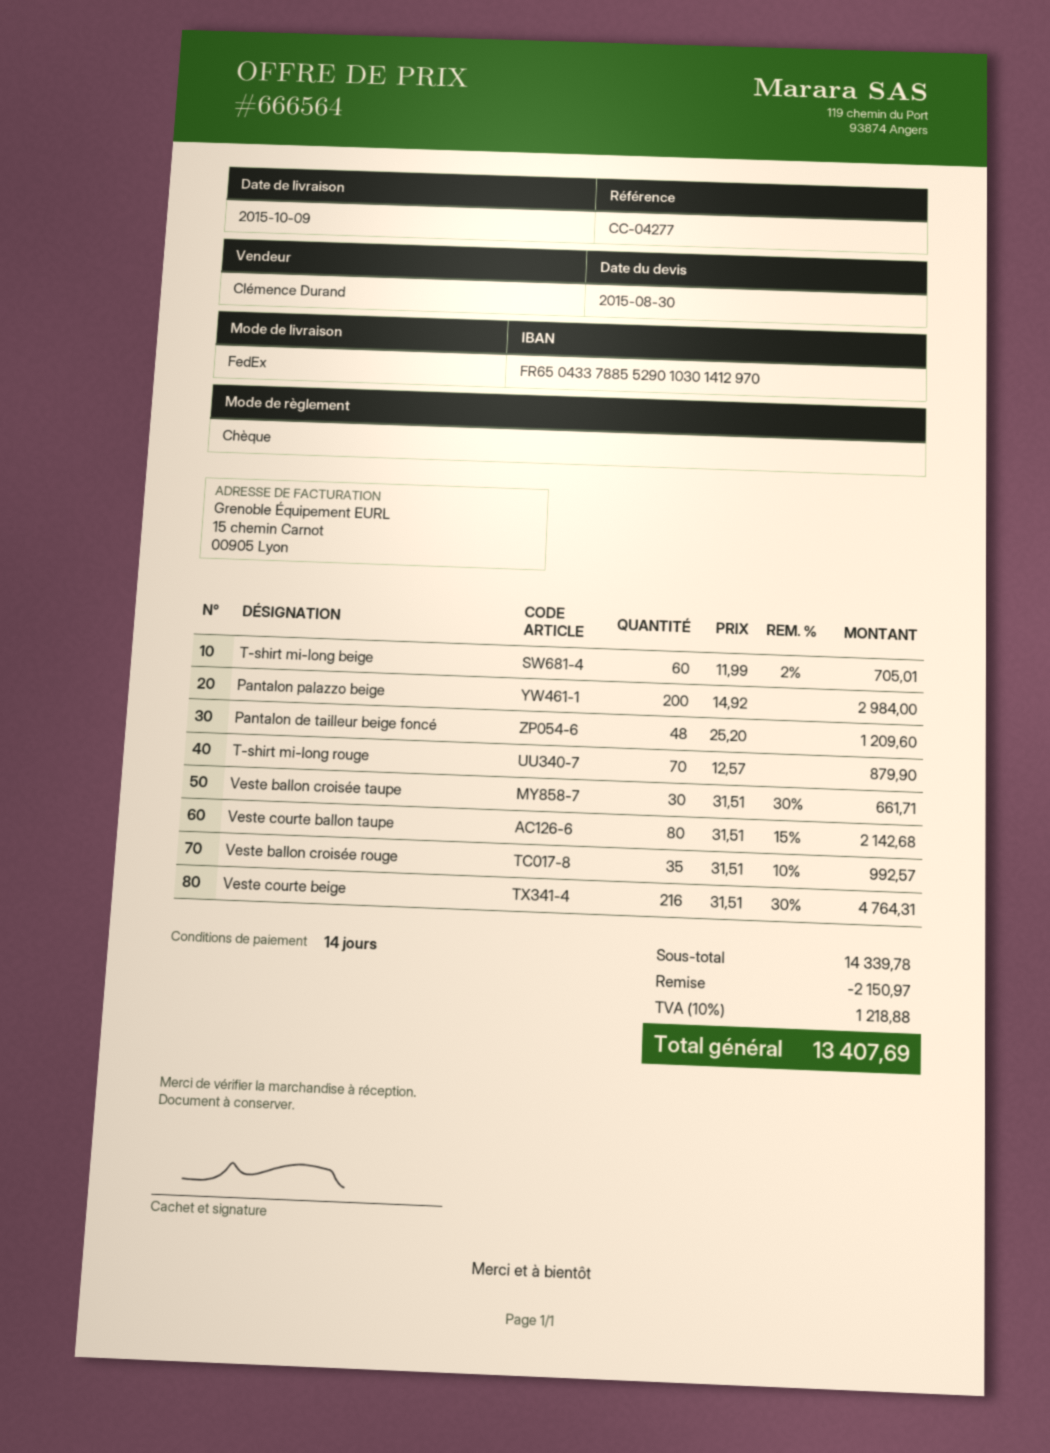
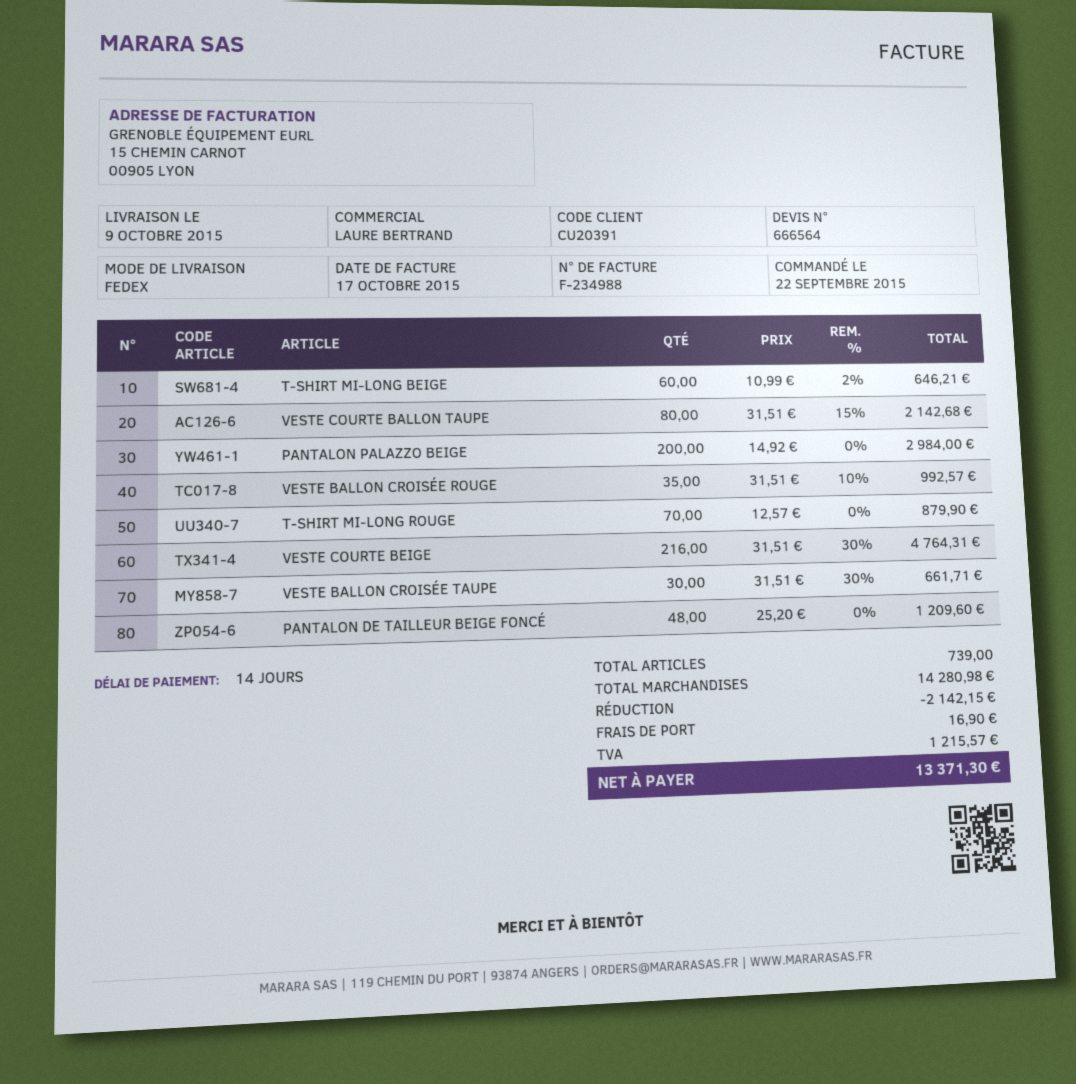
sales rep: Clémence Durand -> LAURE BERTRAND
T-shirt mi-long beige: 60 x 11.99 - 2% = 705.01 -> 60 x 10.99 - 2% = 646.21
subtotal: 14339.78 -> 14280.98
discount: 2150.97 -> 2142.15
shipping: none -> 16.90
tax: 1218.88 -> 1215.57
total: 13407.69 -> 13371.30

